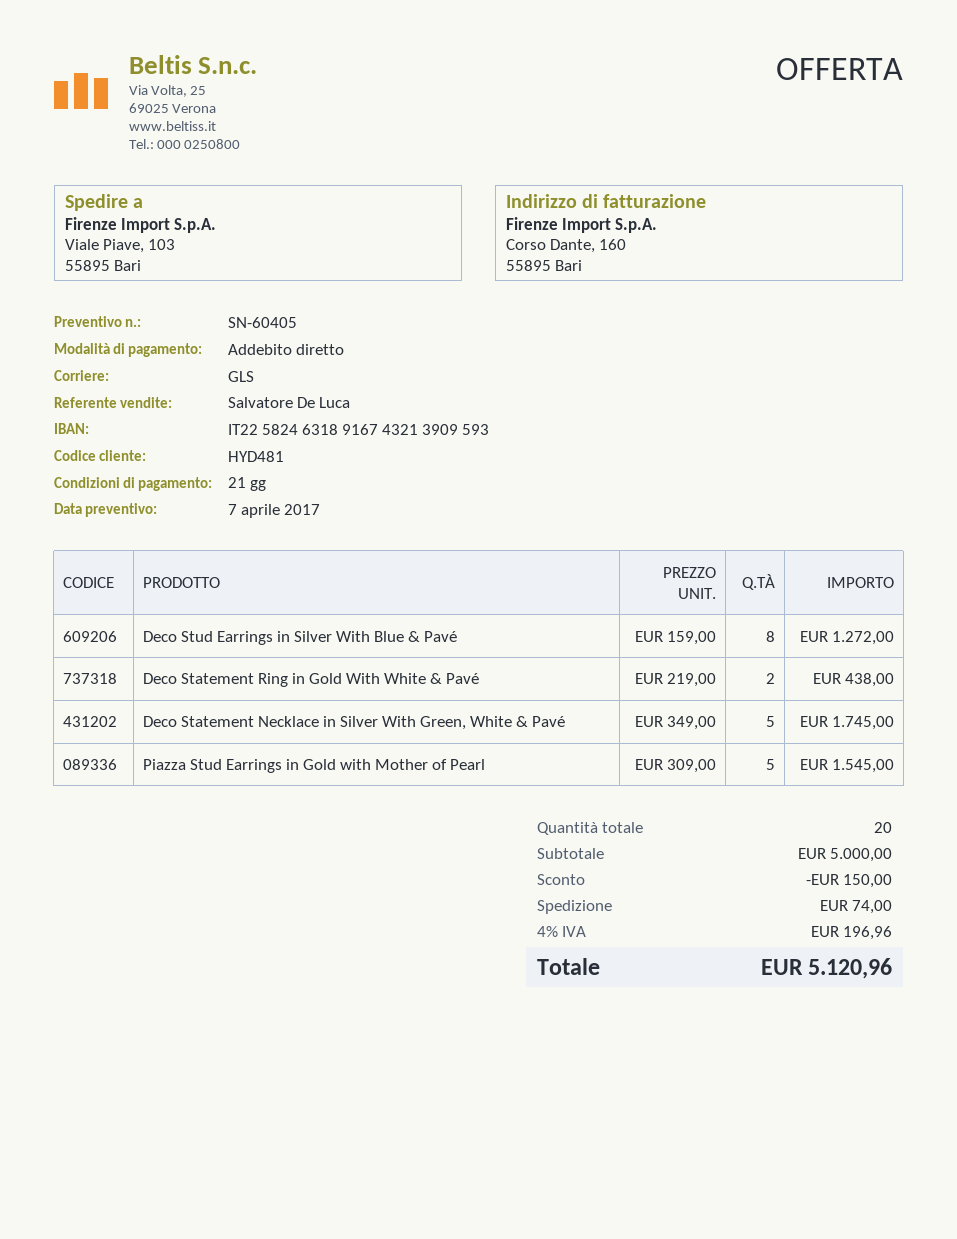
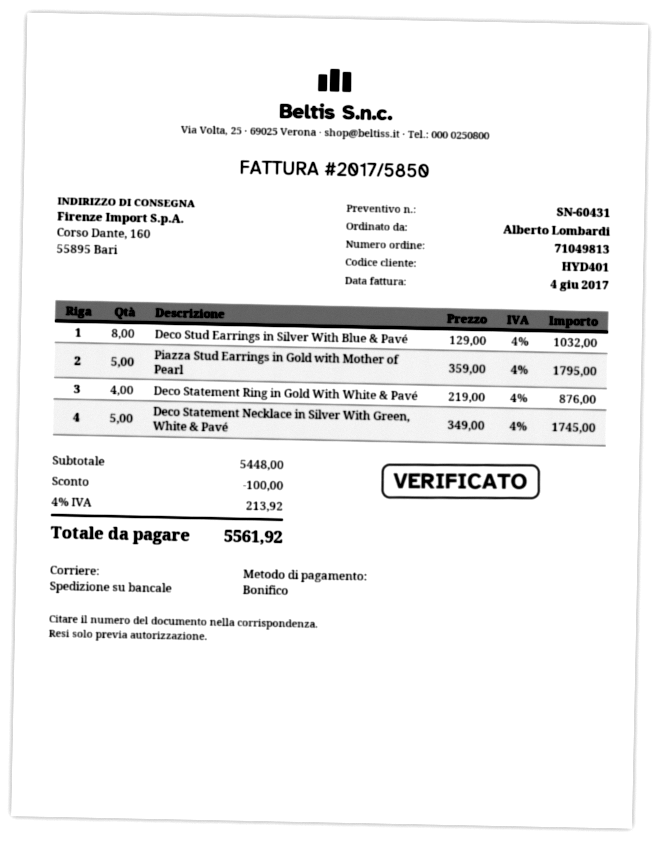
quote number: SN-60405 -> SN-60431
customer number: HYD481 -> HYD401
payment method: direct debit -> bank transfer
shipping method: GLS -> pallet freight
ship to: Viale Piave, 103, 55895 Bari -> Corso Dante, 160, 55895 Bari
Deco Stud Earrings in Silver With Blue & Pavé: 8 x 159.00 = 1272.00 -> 8 x 129.00 = 1032.00
Deco Statement Ring in Gold With White & Pavé: 2 x 219.00 = 438.00 -> 4 x 219.00 = 876.00
Piazza Stud Earrings in Gold with Mother of Pearl: 5 x 309.00 = 1545.00 -> 5 x 359.00 = 1795.00
subtotal: 5000.00 -> 5448.00
discount: 150.00 -> 100.00
shipping: 74.00 -> none
tax: 4% = 196.96 -> 4% = 213.92
total: 5120.96 -> 5561.92

